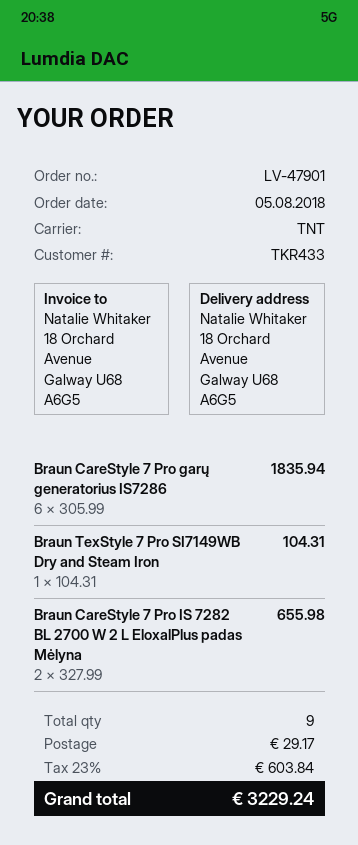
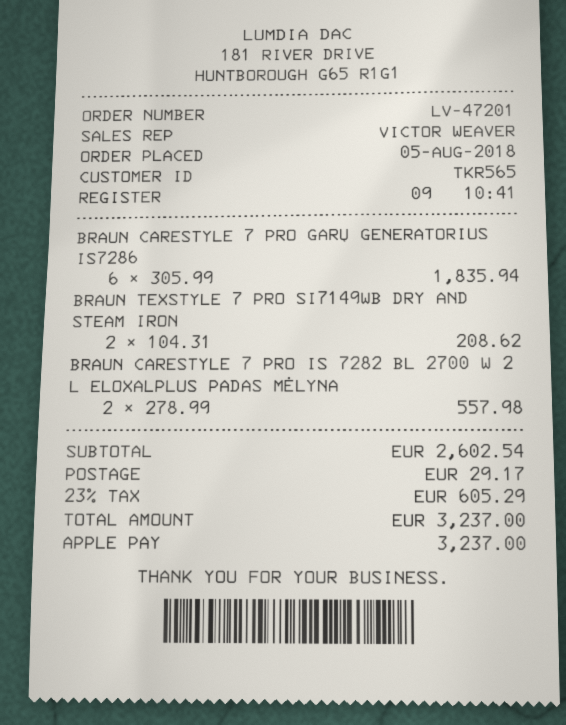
order number: LV-47901 -> LV-47201
customer number: TKR433 -> TKR565
Braun TexStyle 7 Pro SI7149WB Dry and Steam Iron: 1 x 104.31 = 104.31 -> 2 x 104.31 = 208.62
Braun CareStyle 7 Pro IS 7282 BL 2700 W 2 L EloxalPlus padas Mėlyna: 2 x 327.99 = 655.98 -> 2 x 278.99 = 557.98
tax: 23% = 603.84 -> 23% = 605.29
total: 3229.24 -> 3237.00

